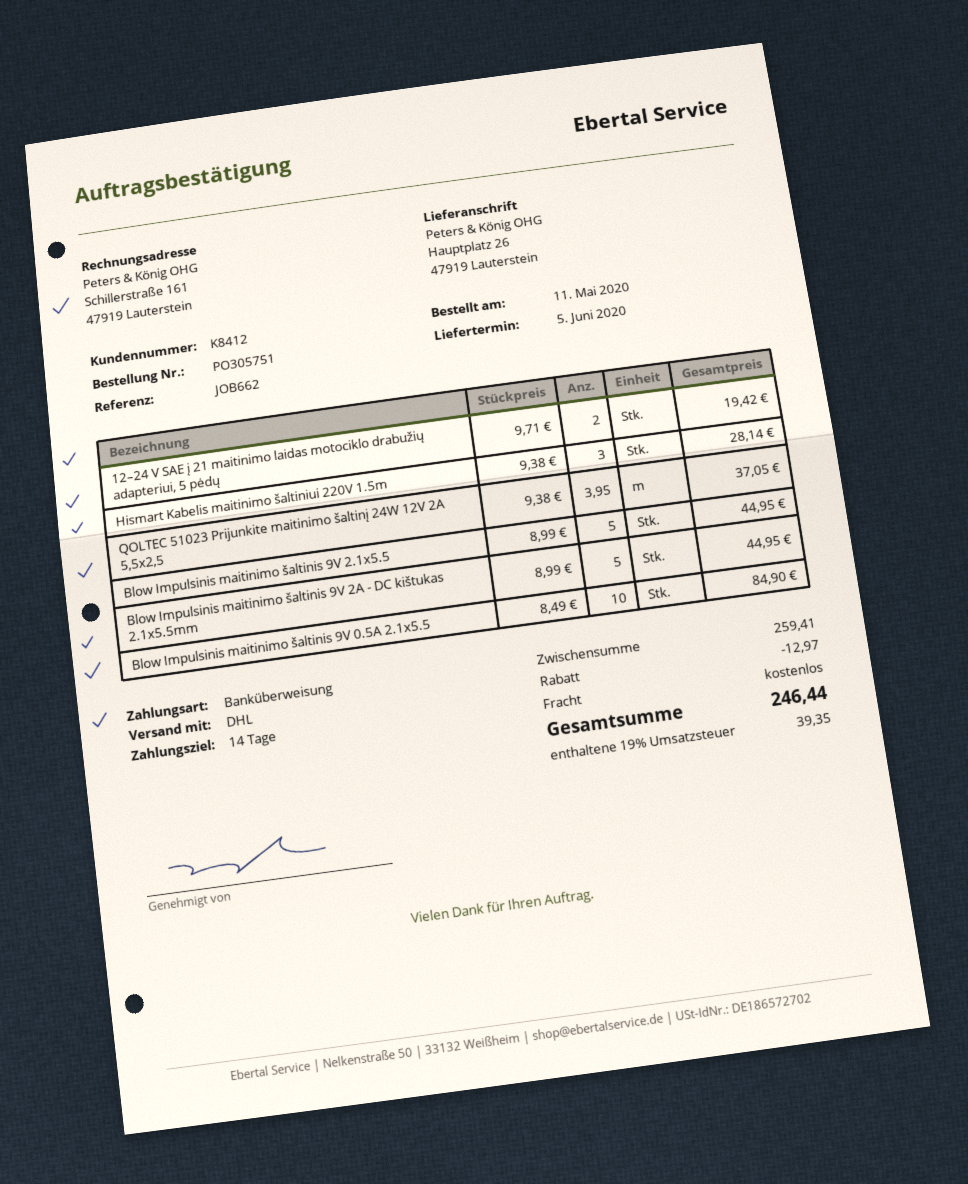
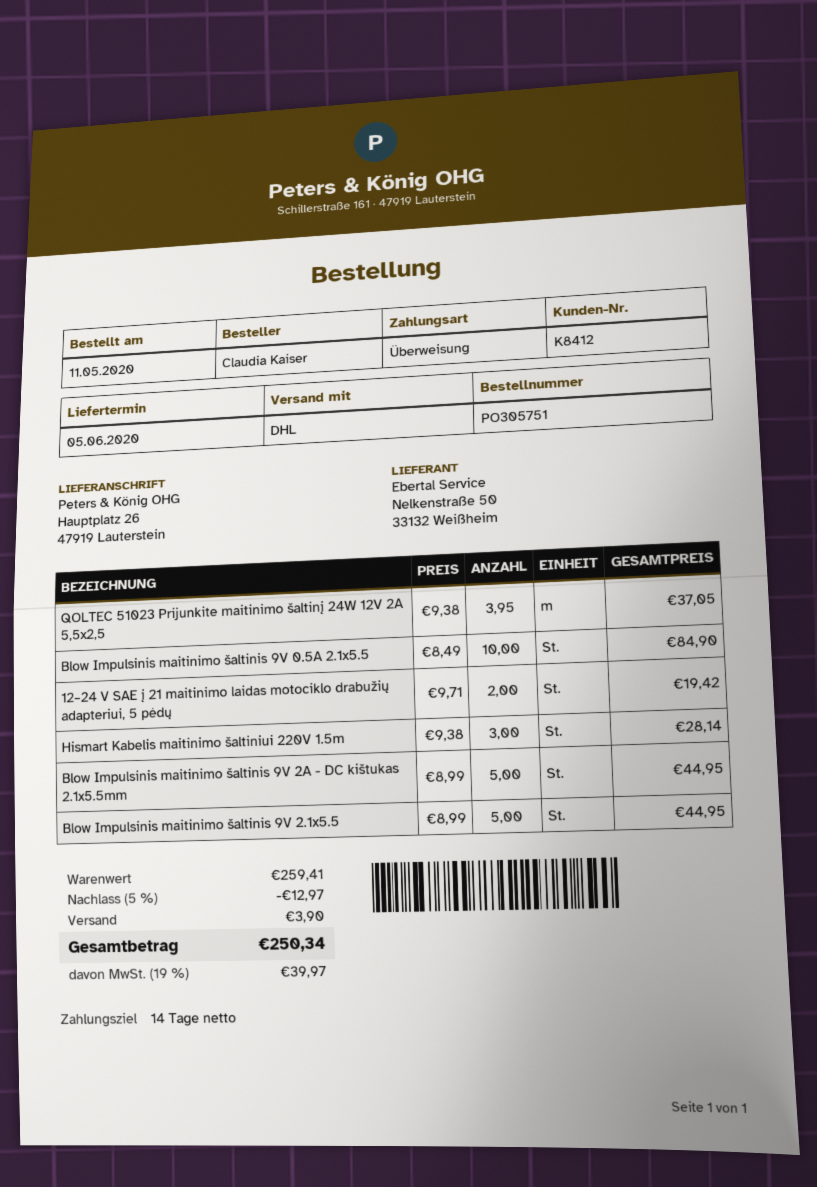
shipping: 0.00 -> 3.90
tax: 19% = 39.35 -> 19% = 39.97
total: 246.44 -> 250.34

